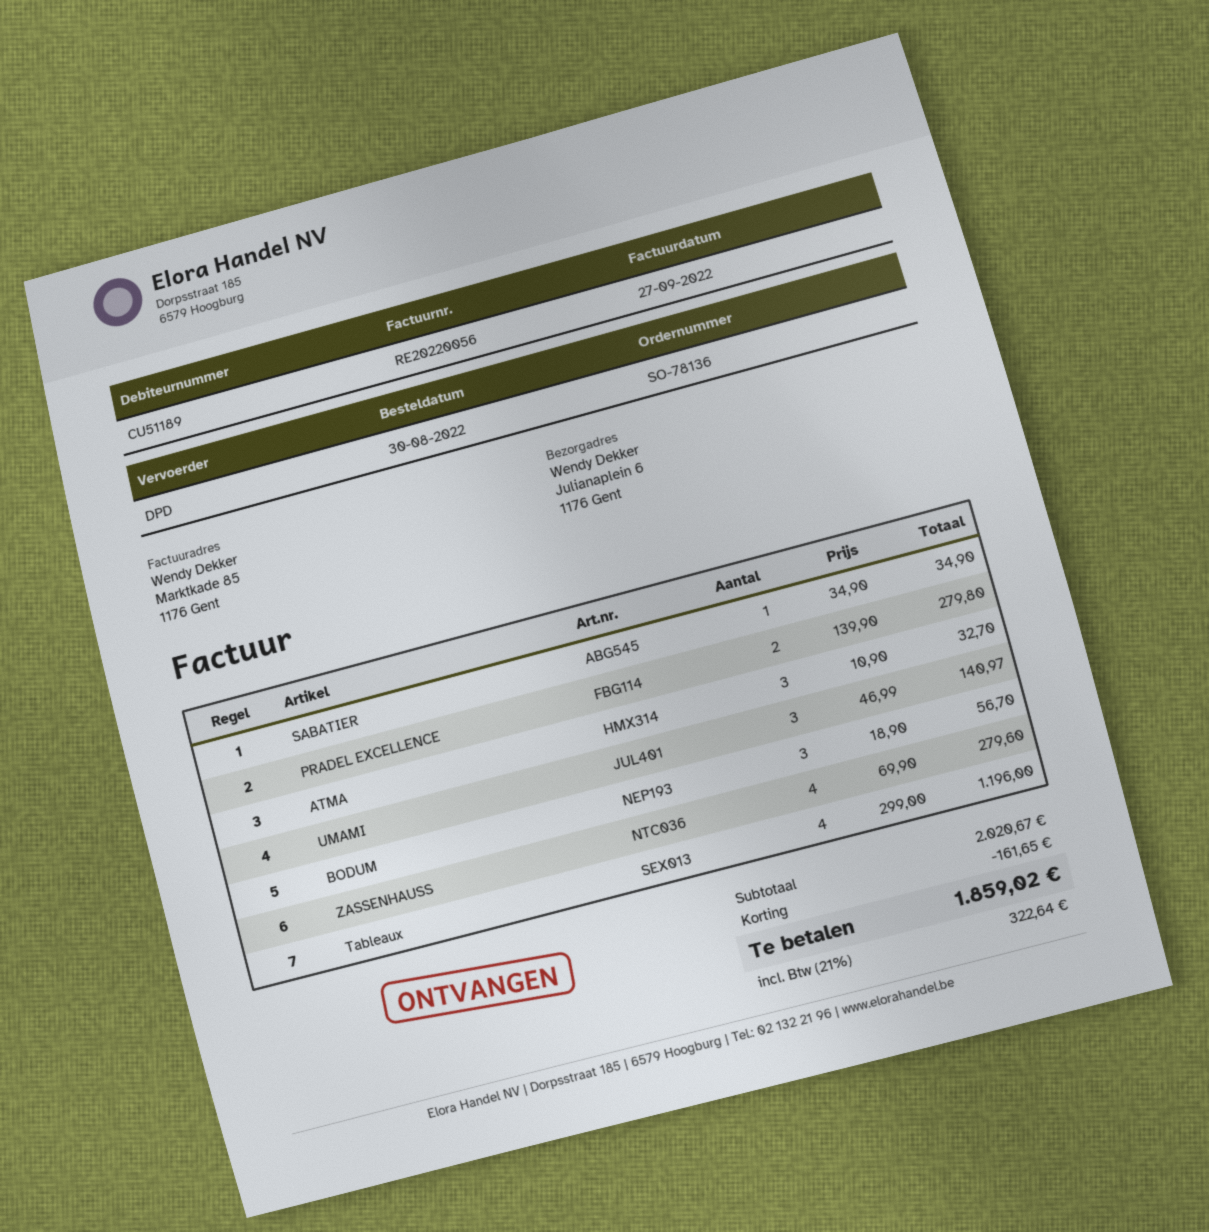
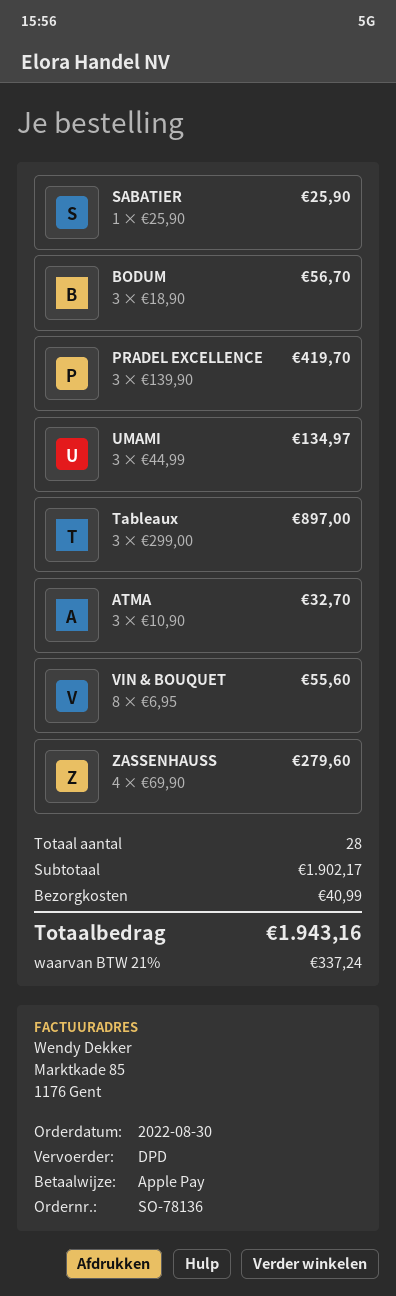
SABATIER: 1 x 34.90 = 34.90 -> 1 x 25.90 = 25.90
PRADEL EXCELLENCE: 2 x 139.90 = 279.80 -> 3 x 139.90 = 419.70
UMAMI: 3 x 46.99 = 140.97 -> 3 x 44.99 = 134.97
Tableaux: 4 x 299.00 = 1196.00 -> 3 x 299.00 = 897.00
VIN & BOUQUET: none -> 8 x 6.95 = 55.60
subtotal: 2020.67 -> 1902.17
discount: 161.65 -> none
shipping: none -> 40.99
tax: 21% = 322.64 -> 21% = 337.24
total: 1859.02 -> 1943.16

